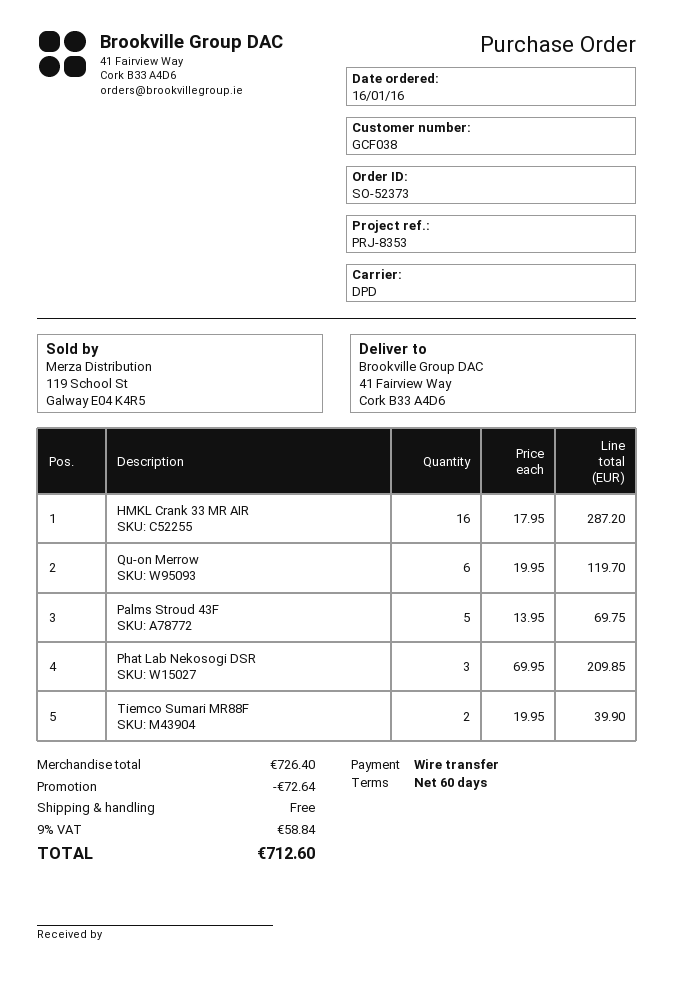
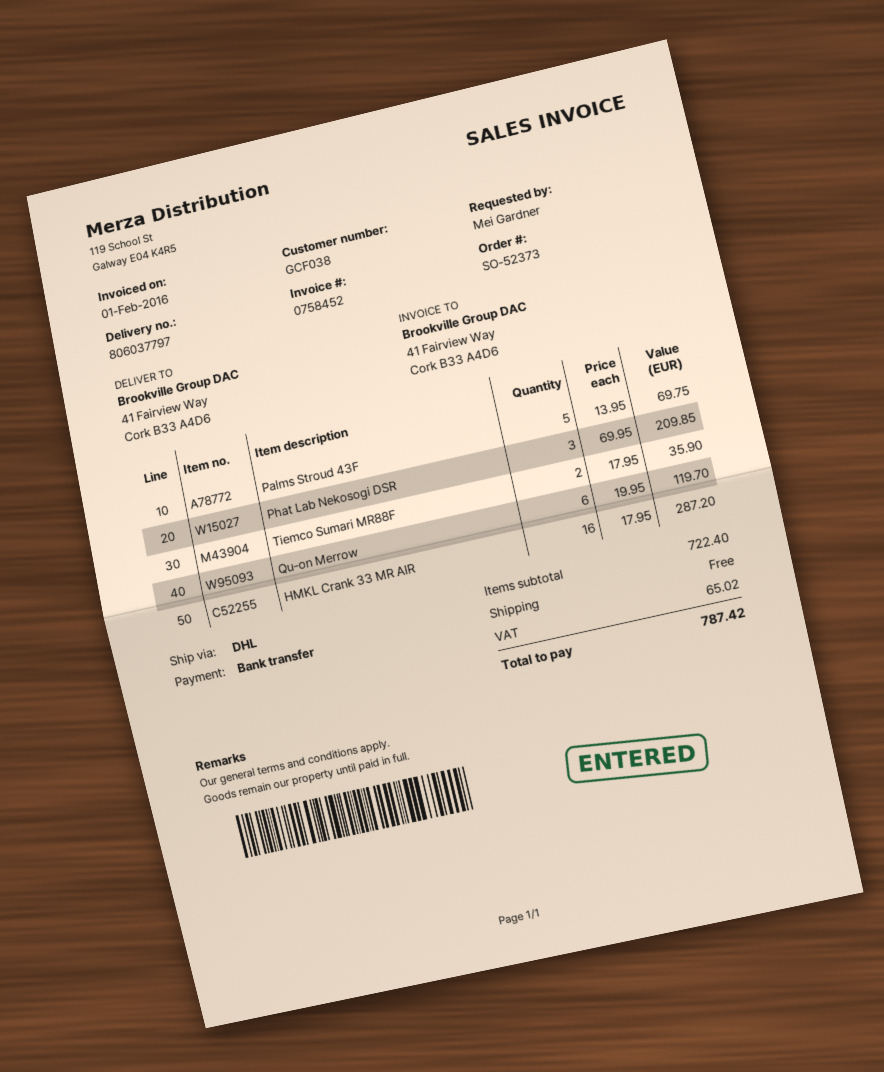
shipping method: DPD -> DHL
Tiemco Sumari MR88F: 2 x 19.95 = 39.90 -> 2 x 17.95 = 35.90
subtotal: 726.40 -> 722.40
discount: 72.64 -> none
tax: 58.84 -> 65.02
total: 712.60 -> 787.42

